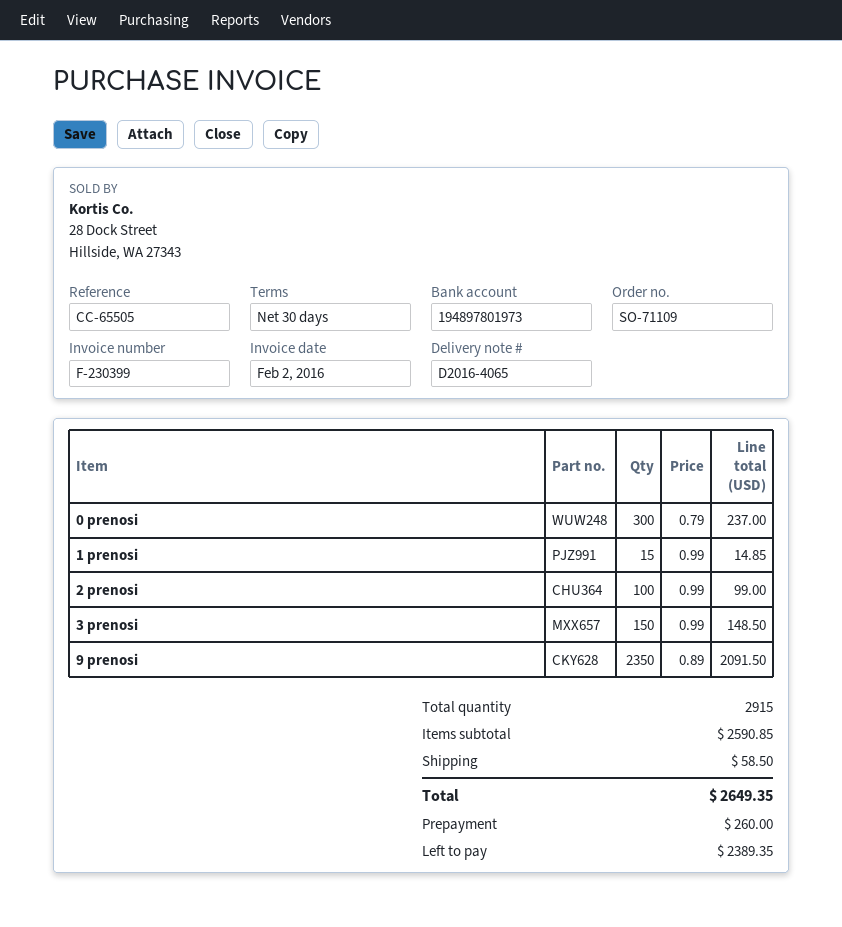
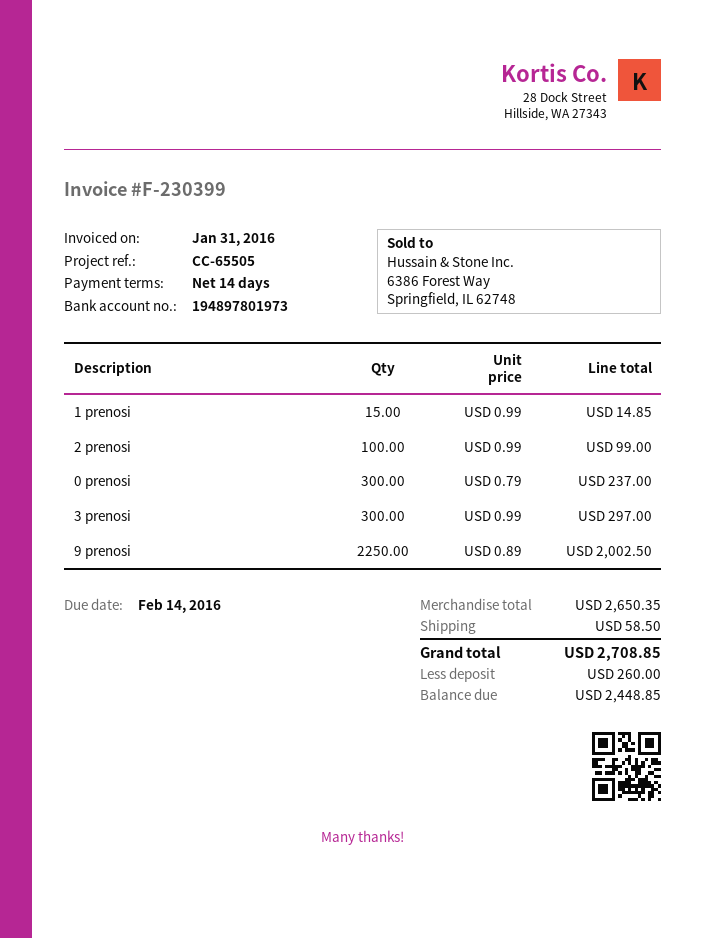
invoice date: 2016-02-02 -> 2016-01-31
payment terms: 30 days -> 14 days
3 prenosi: 150 x 0.99 = 148.50 -> 300 x 0.99 = 297.00
9 prenosi: 2350 x 0.89 = 2091.50 -> 2250 x 0.89 = 2002.50
subtotal: 2590.85 -> 2650.35
total: 2649.35 -> 2708.85
balance: 2389.35 -> 2448.85

